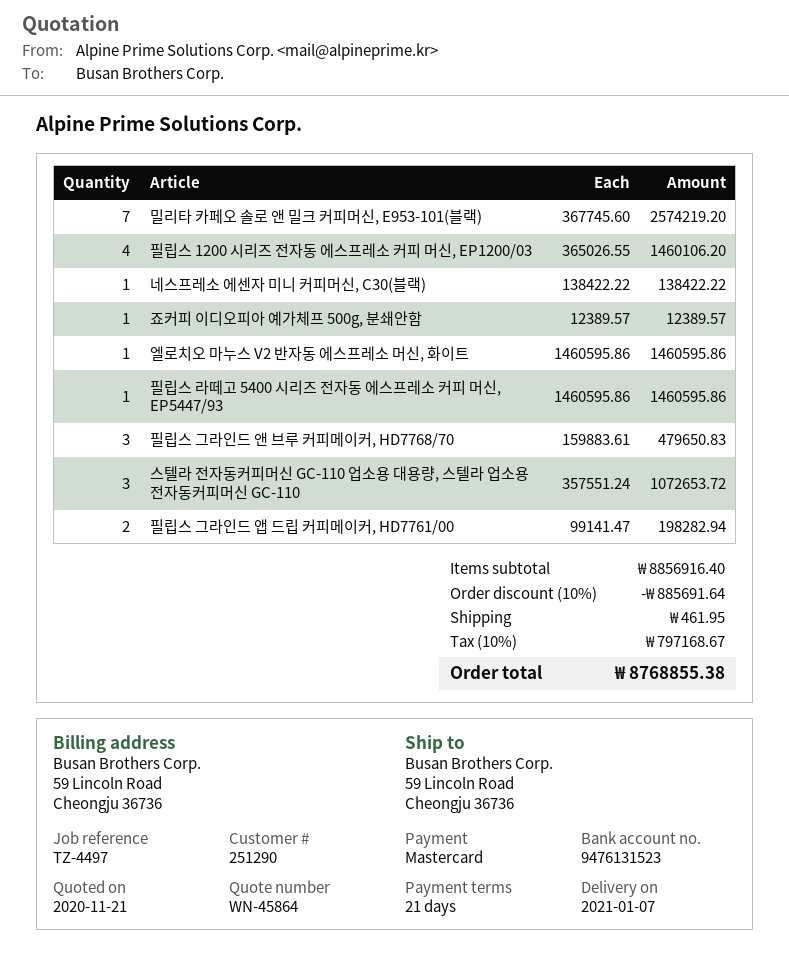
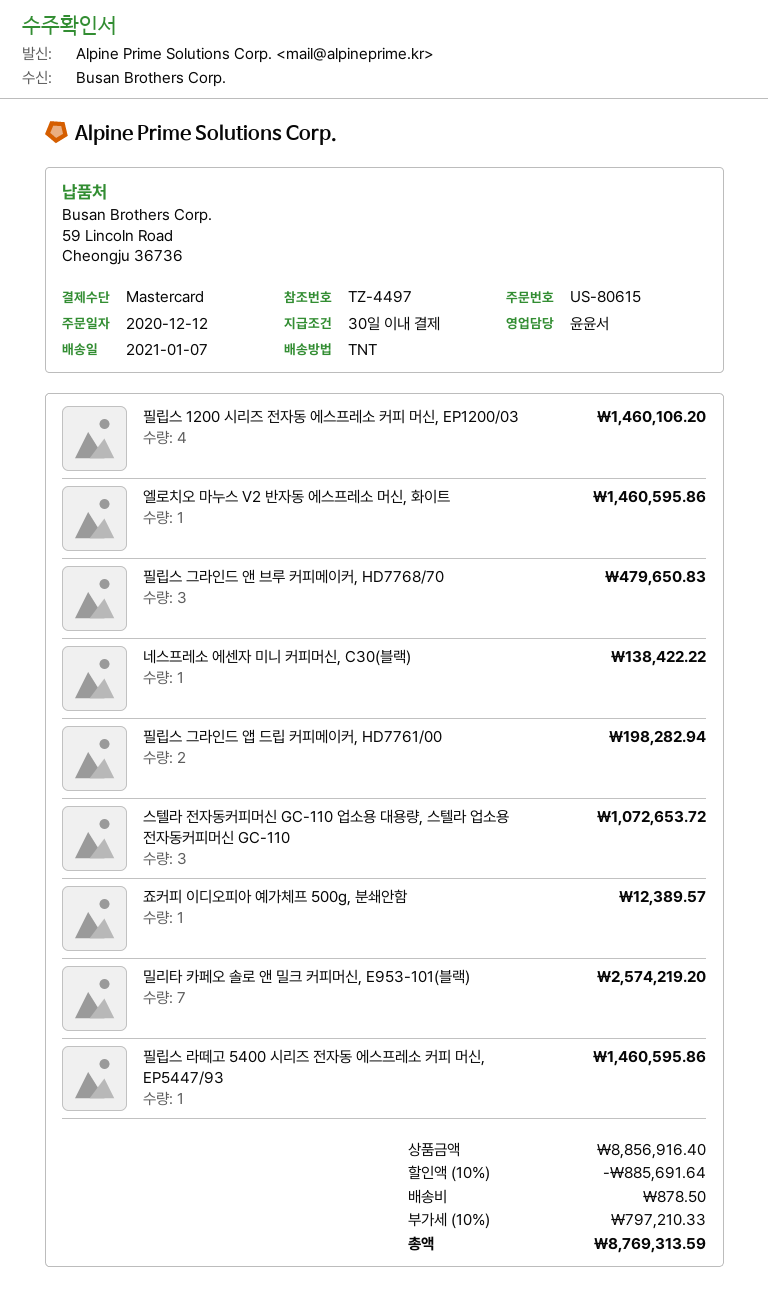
payment terms: 21 days -> 30 days
shipping: 461.95 -> 878.50
tax: 10% = 797168.67 -> 10% = 797210.33
total: 8768855.38 -> 8769313.59

